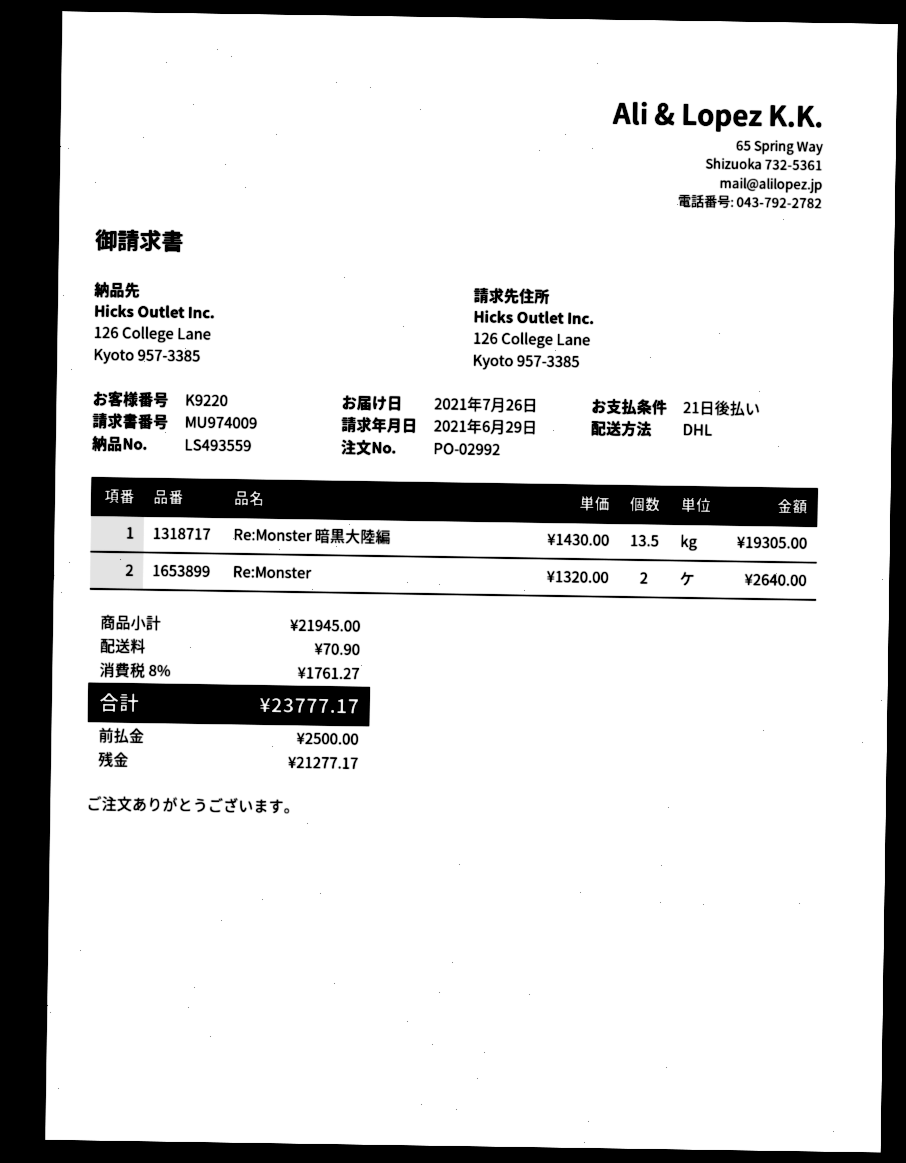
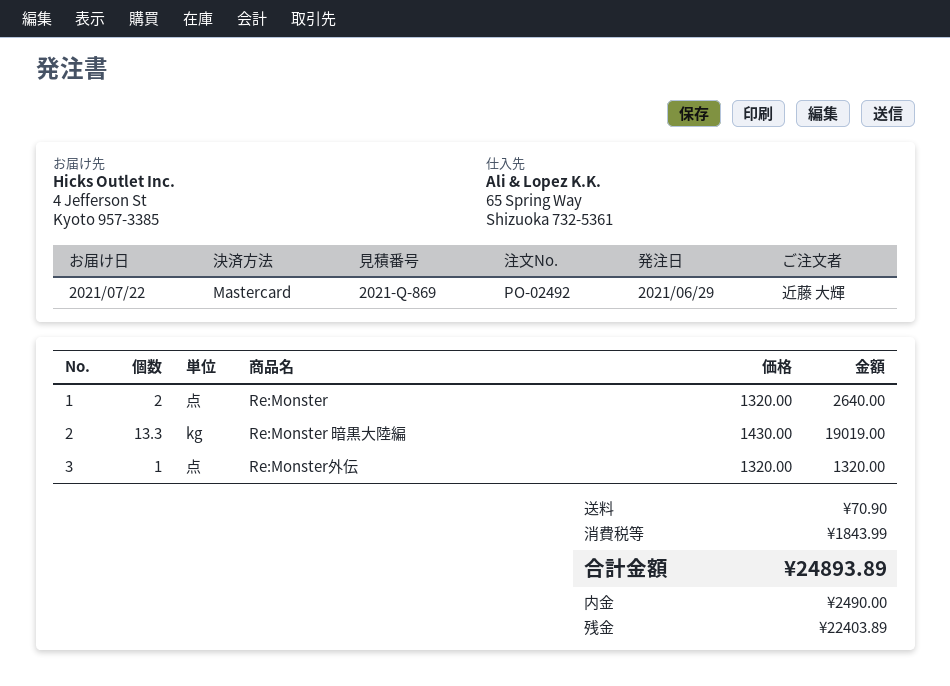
order number: PO-02992 -> PO-02492
delivery date: 2021-07-26 -> 2021-07-22
ship to: 126 College Lane, Kyoto 957-3385 -> 4 Jefferson St, Kyoto 957-3385
Re:Monster 暗黒大陸編: 13.5 x 1430.00 = 19305.00 -> 13.3 x 1430.00 = 19019.00
Re:Monster外伝: none -> 1 x 1320.00 = 1320.00
tax: 1761.27 -> 1843.99
total: 23777.17 -> 24893.89
deposit: 2500.00 -> 2490.00
balance: 21277.17 -> 22403.89

